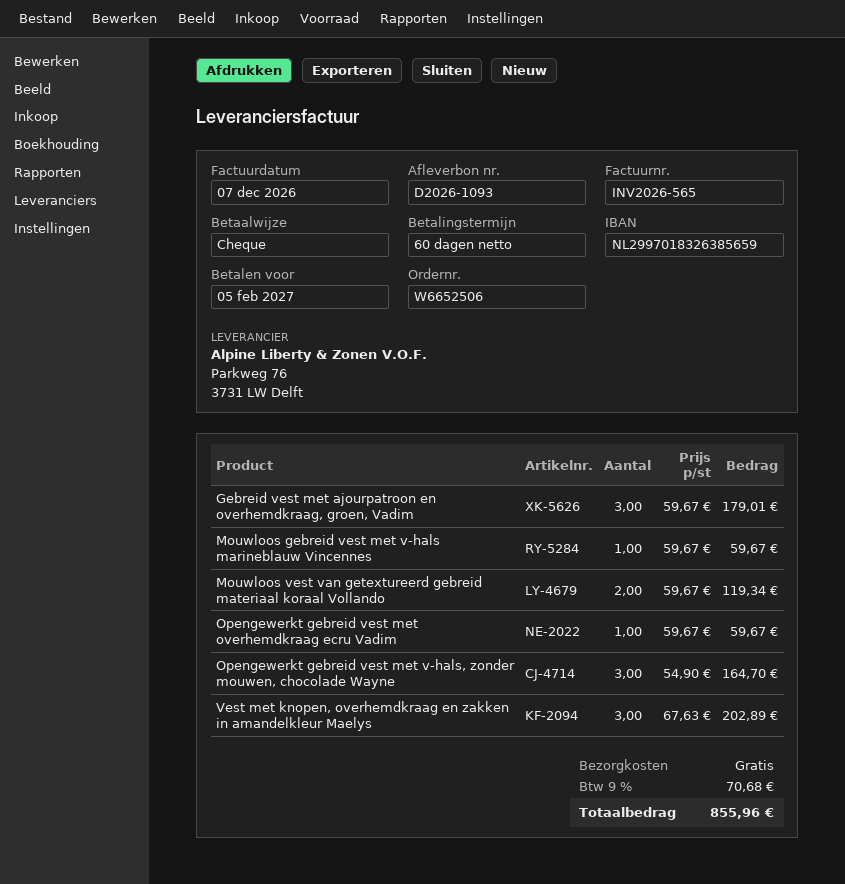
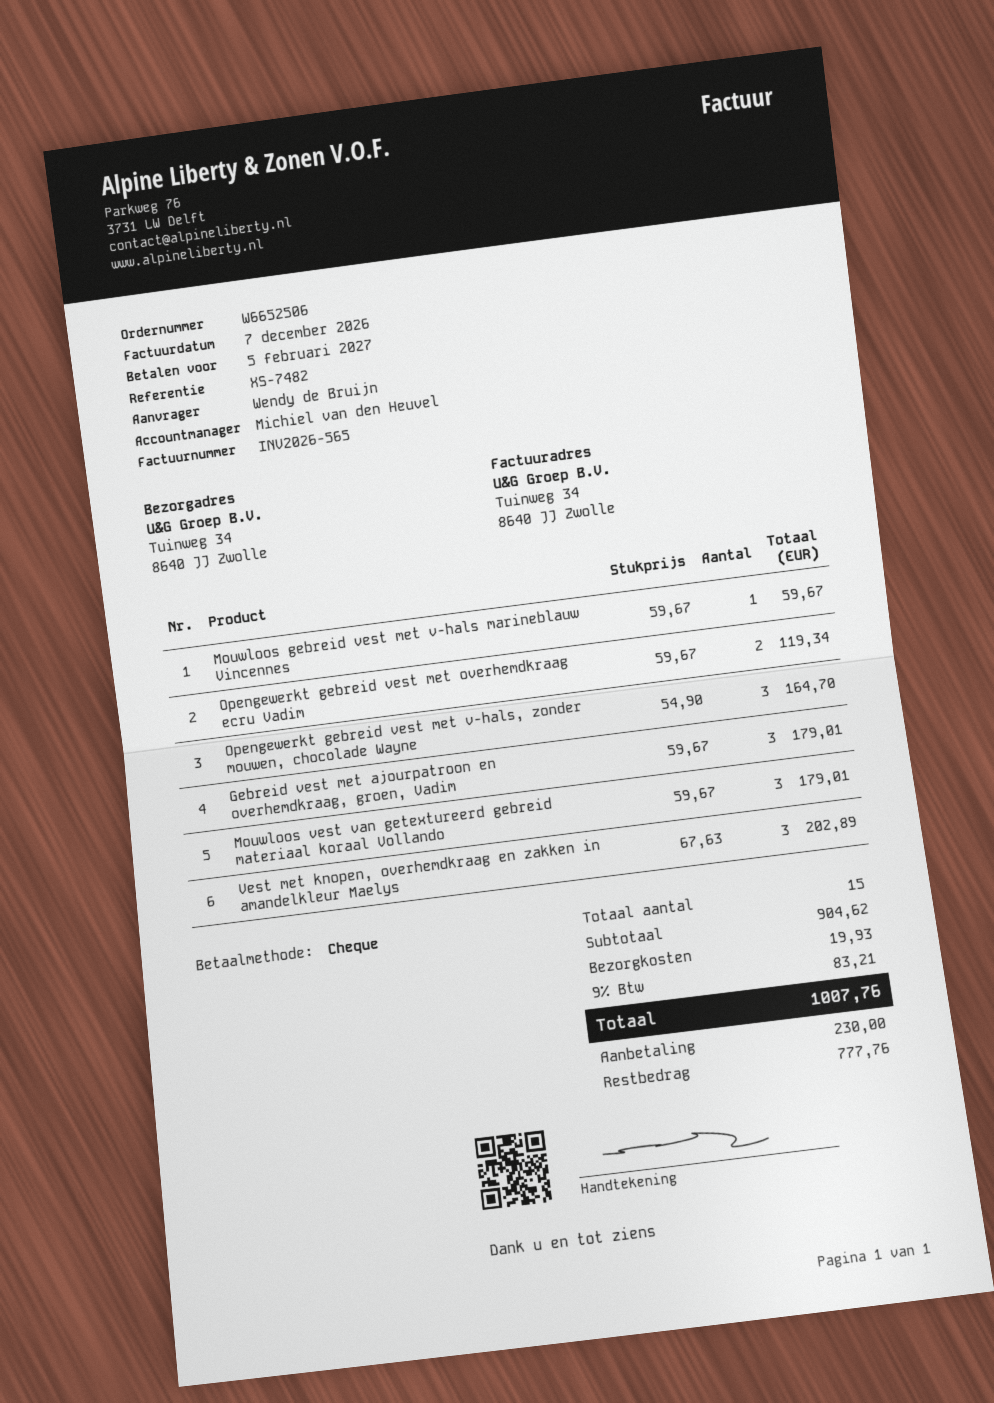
Mouwloos vest van getextureerd gebreid materiaal koraal Vollando: 2 x 59.67 = 119.34 -> 3 x 59.67 = 179.01
Opengewerkt gebreid vest met overhemdkraag ecru Vadim: 1 x 59.67 = 59.67 -> 2 x 59.67 = 119.34
shipping: 0.00 -> 19.93
tax: 9% = 70.68 -> 9% = 83.21
total: 855.96 -> 1007.76

